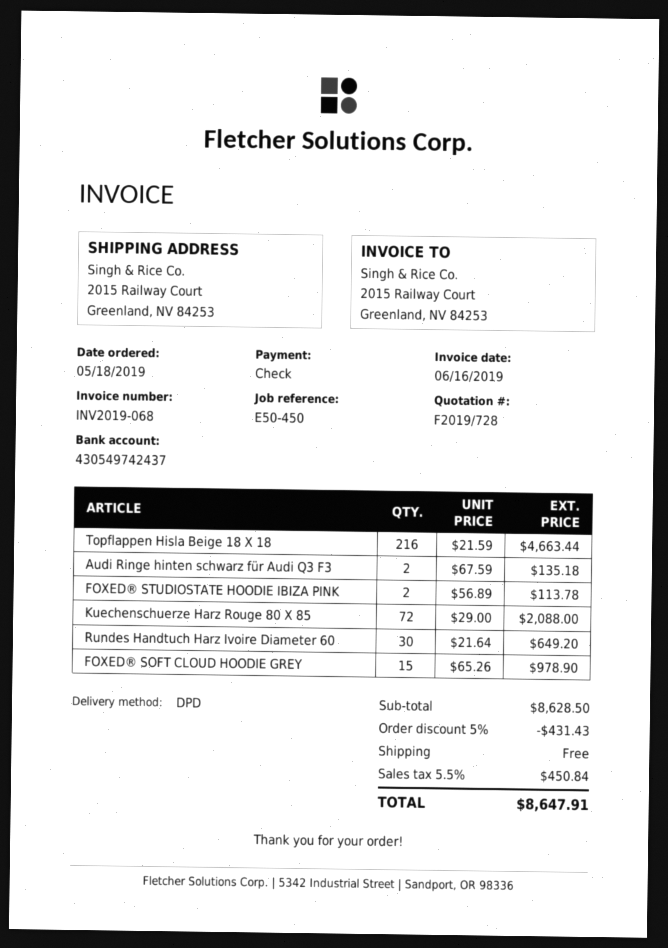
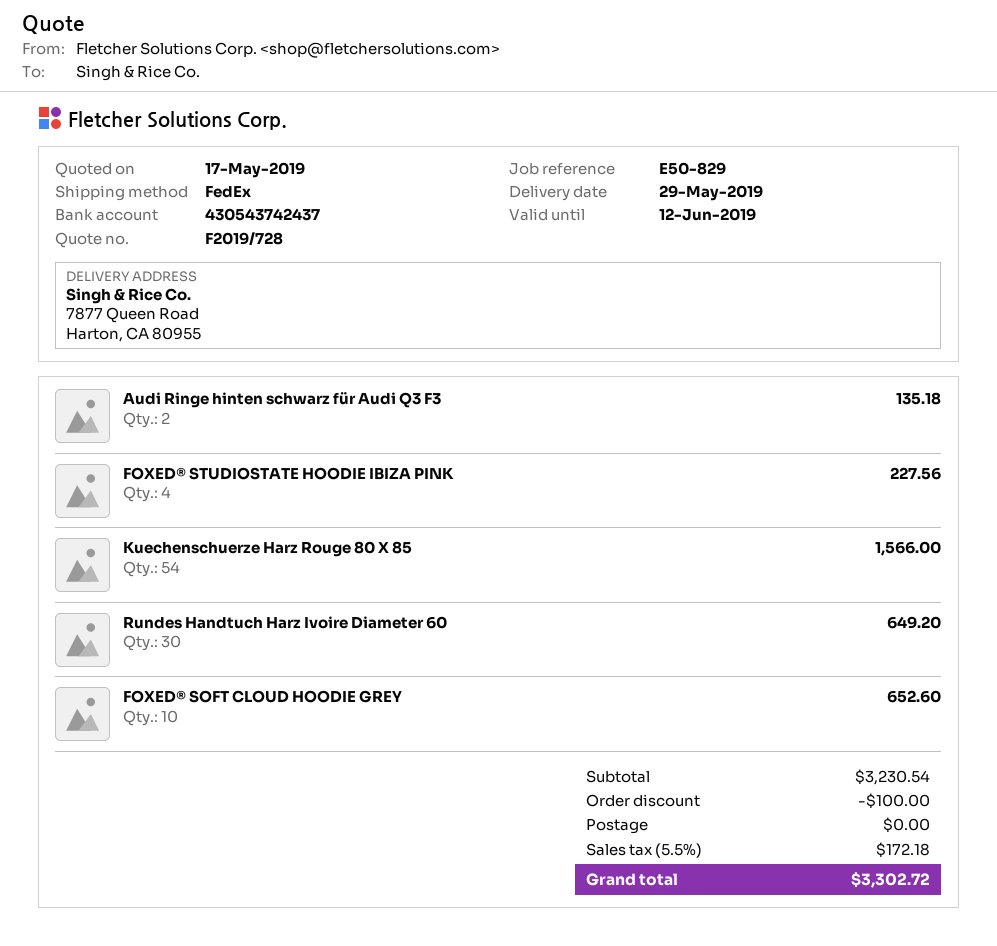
reference: E50-450 -> E50-829
bank account: 430549742437 -> 430543742437
shipping method: DPD -> FedEx
ship to: 2015 Railway Court, Greenland, NV 84253 -> 7877 Queen Road, Harton, CA 80955
Topflappen Hisla Beige 18 X 18: 216 for 4663.44 -> none
FOXED® STUDIOSTATE HOODIE IBIZA PINK: 2 for 113.78 -> 4 for 227.56
Kuechenschuerze Harz Rouge 80 X 85: 72 for 2088.00 -> 54 for 1566.00
FOXED® SOFT CLOUD HOODIE GREY: 15 for 978.90 -> 10 for 652.60
subtotal: 8628.50 -> 3230.54
discount: 431.43 -> 100.00
tax: 5.5% = 450.84 -> 5.5% = 172.18
total: 8647.91 -> 3302.72

